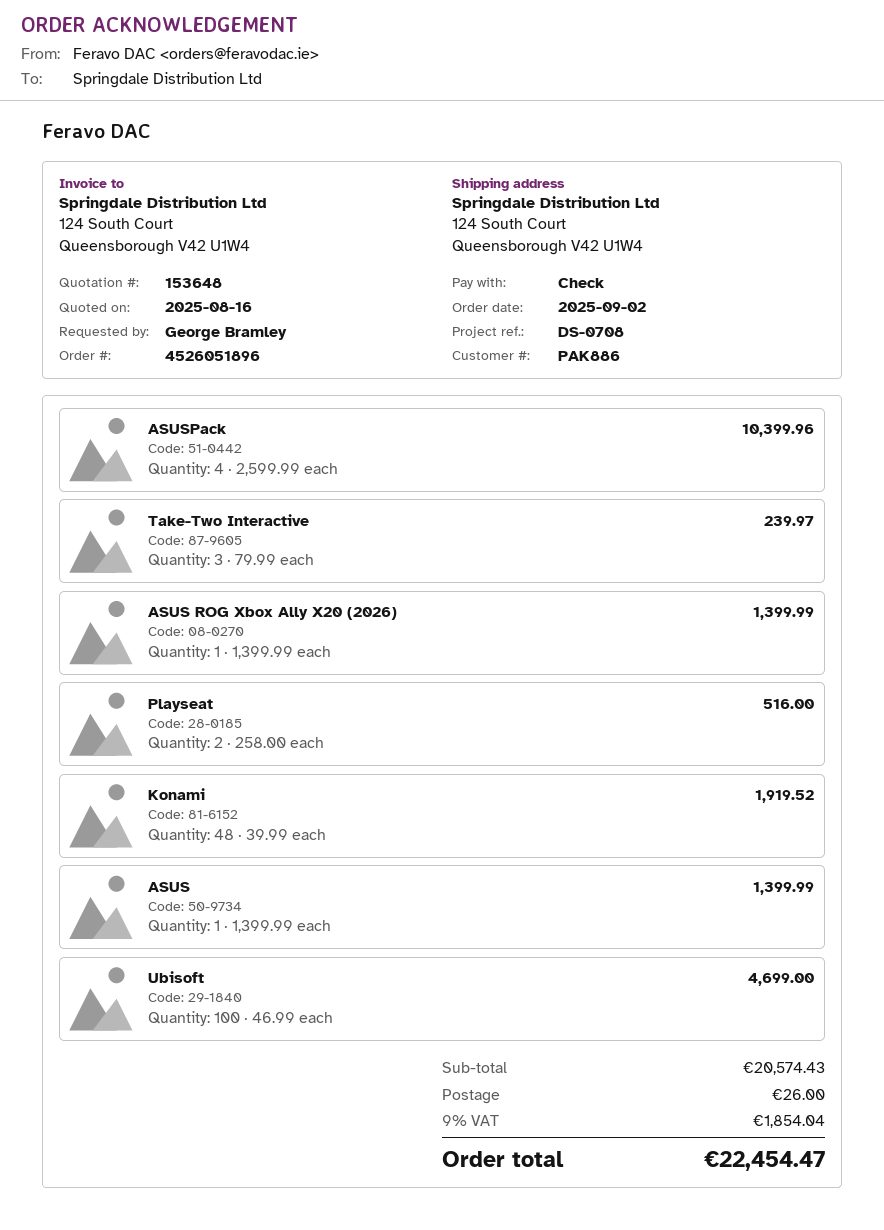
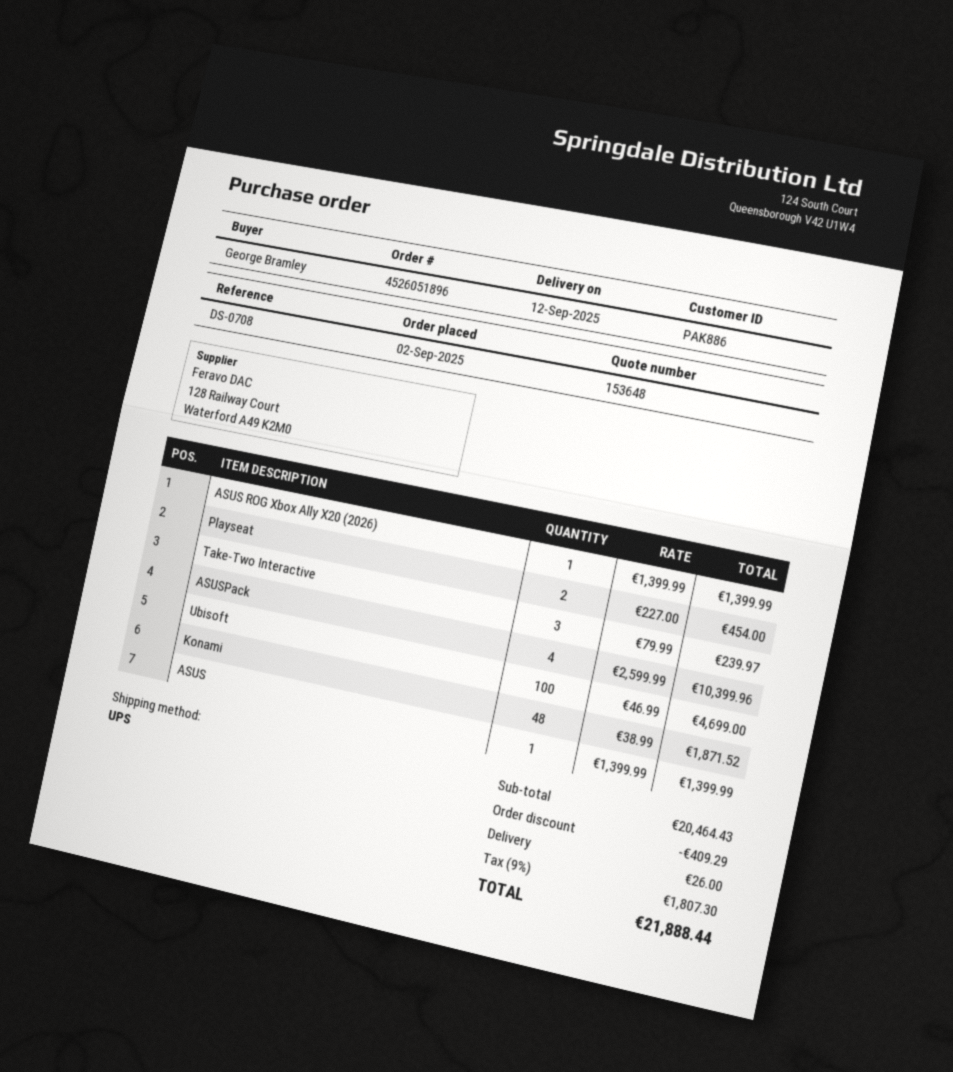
Playseat: 2 x 258.00 = 516.00 -> 2 x 227.00 = 454.00
Konami: 48 x 39.99 = 1919.52 -> 48 x 38.99 = 1871.52
subtotal: 20574.43 -> 20464.43
discount: none -> 409.29
tax: 9% = 1854.04 -> 9% = 1807.30
total: 22454.47 -> 21888.44

